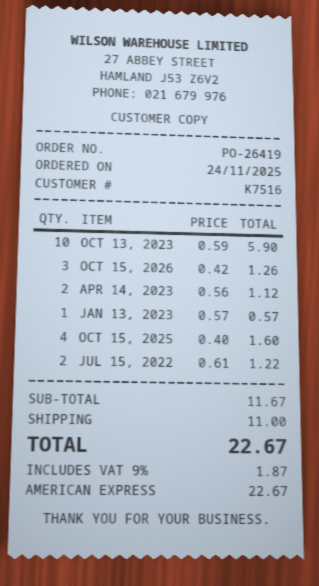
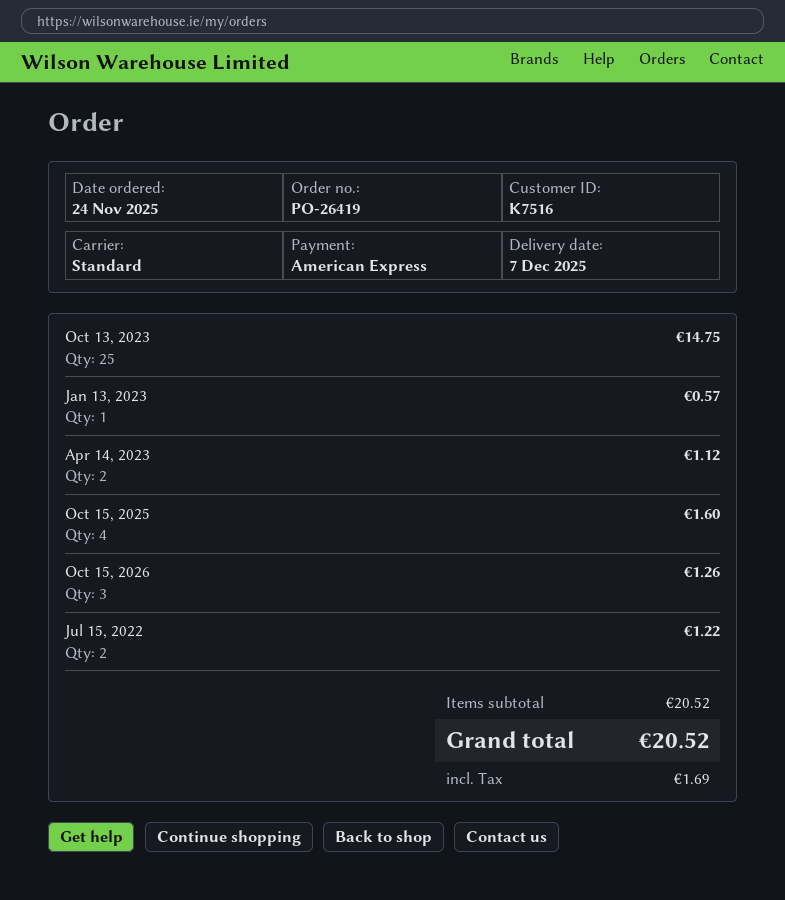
OCT 13, 2023: 10 for 5.90 -> 25 for 14.75
subtotal: 11.67 -> 20.52
shipping: 11.00 -> none
tax: 1.87 -> 1.69
total: 22.67 -> 20.52

